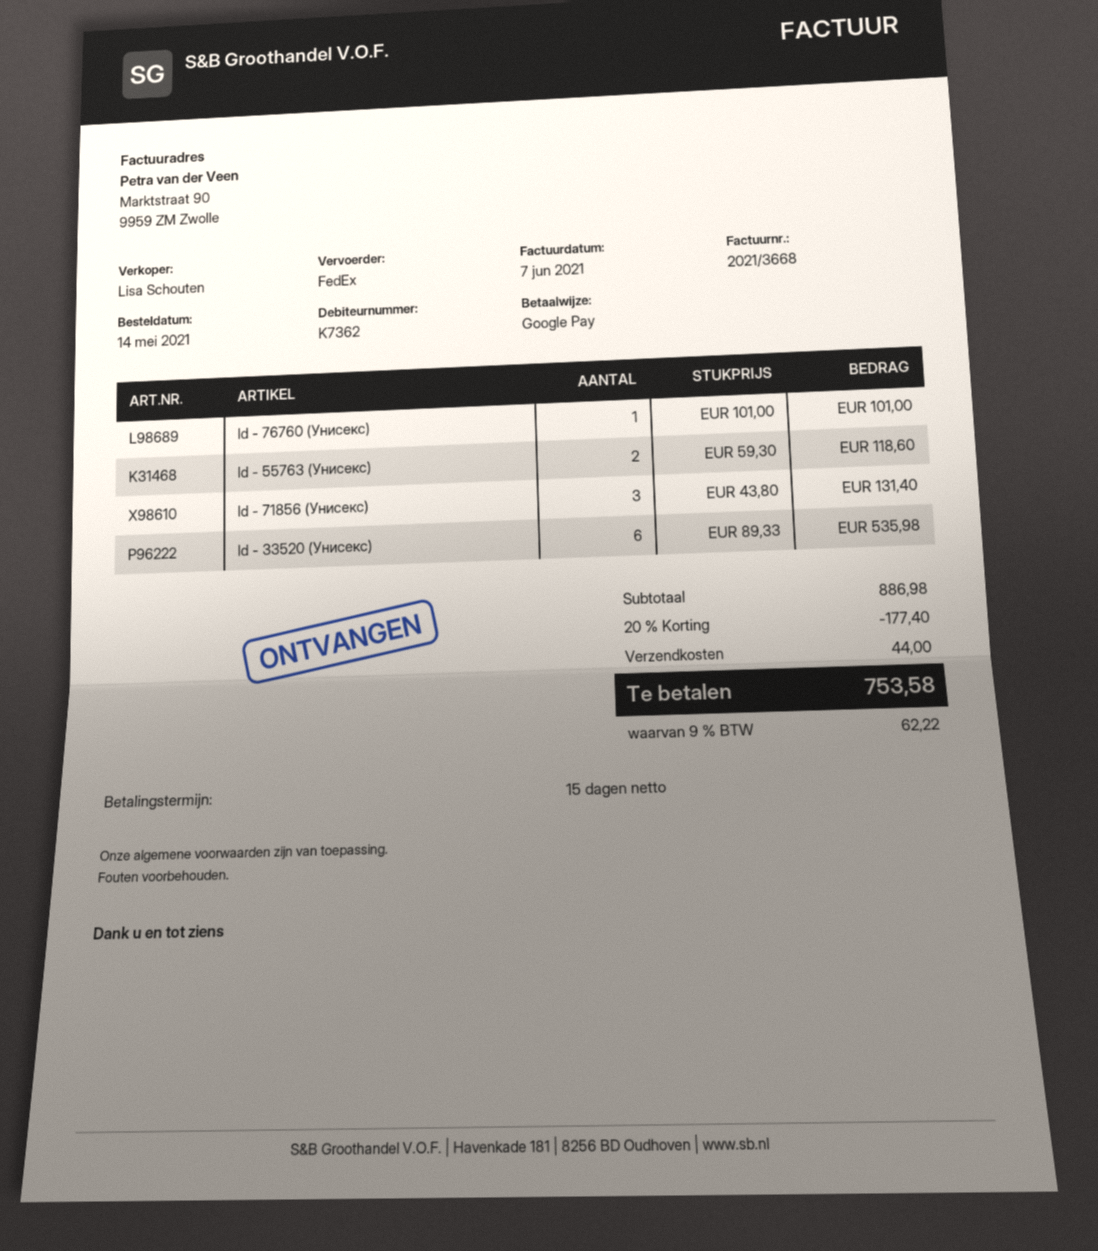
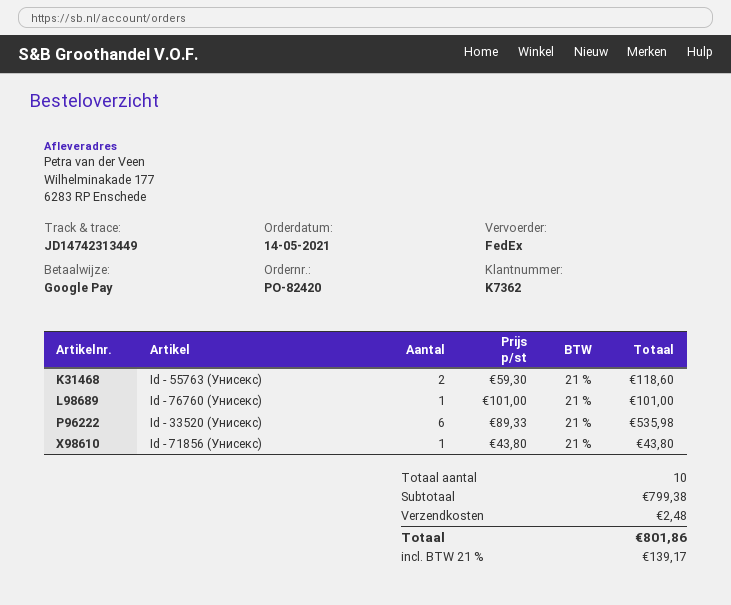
Id - 71856 (Унисекс): 3 x 43.80 = 131.40 -> 1 x 43.80 = 43.80
subtotal: 886.98 -> 799.38
discount: 20% = 177.40 -> none
shipping: 44.00 -> 2.48
tax: 9% = 62.22 -> 21% = 139.17
total: 753.58 -> 801.86

